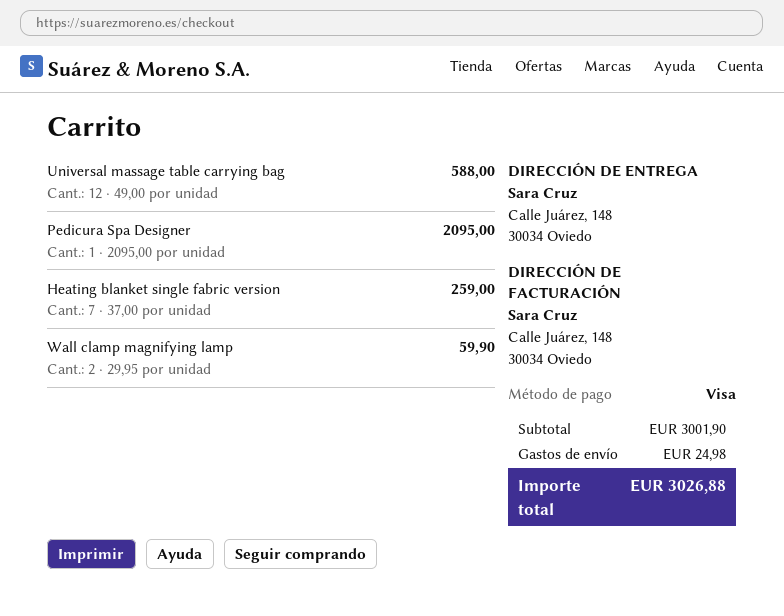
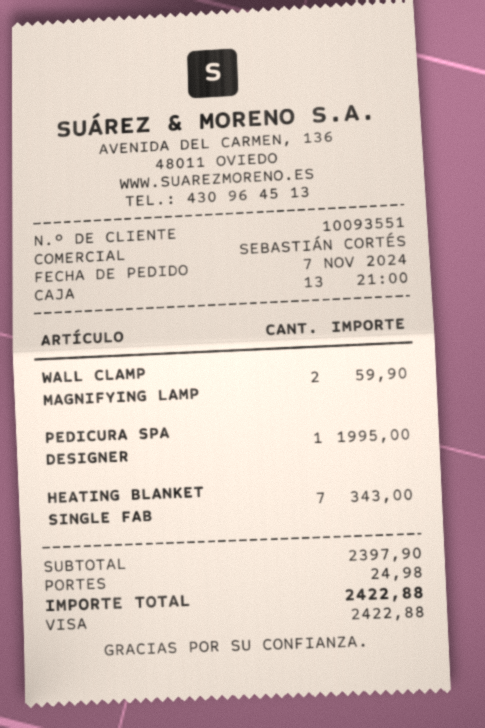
Universal massage table carrying bag: 12 for 588.00 -> none
Pedicura Spa Designer: 1 for 2095.00 -> 1 for 1995.00
Heating blanket single fabric version: 7 for 259.00 -> 7 for 343.00
subtotal: 3001.90 -> 2397.90
total: 3026.88 -> 2422.88

